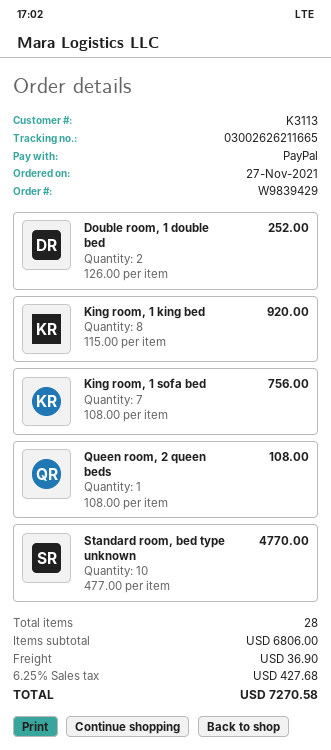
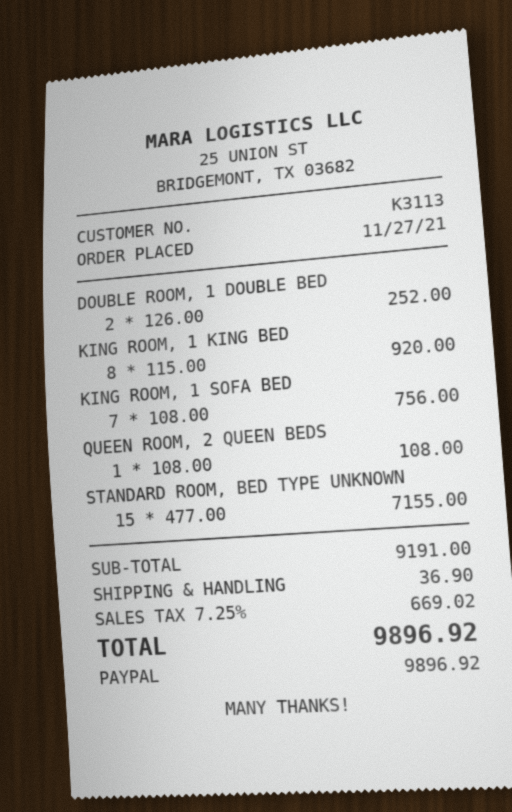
Standard room, bed type unknown: 10 x 477.00 = 4770.00 -> 15 x 477.00 = 7155.00
subtotal: 6806.00 -> 9191.00
tax: 6.25% = 427.68 -> 7.25% = 669.02
total: 7270.58 -> 9896.92

